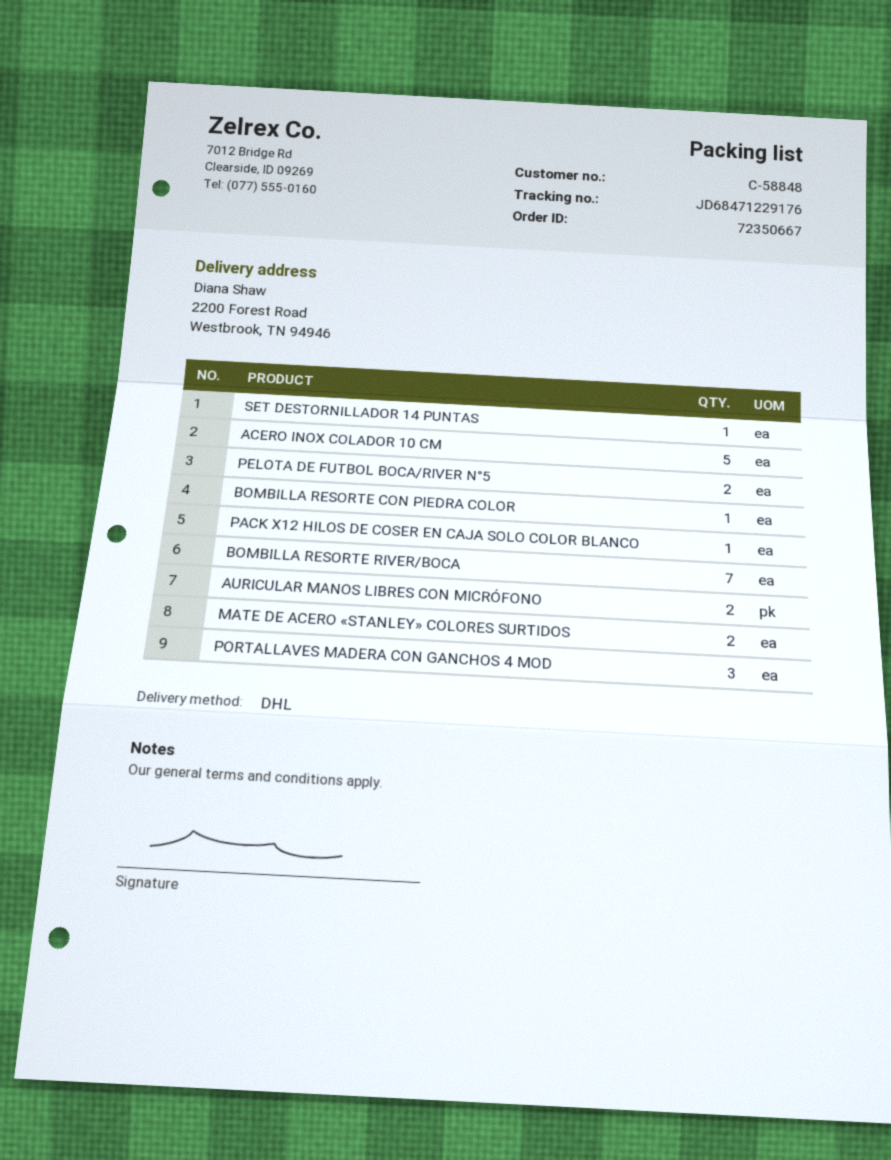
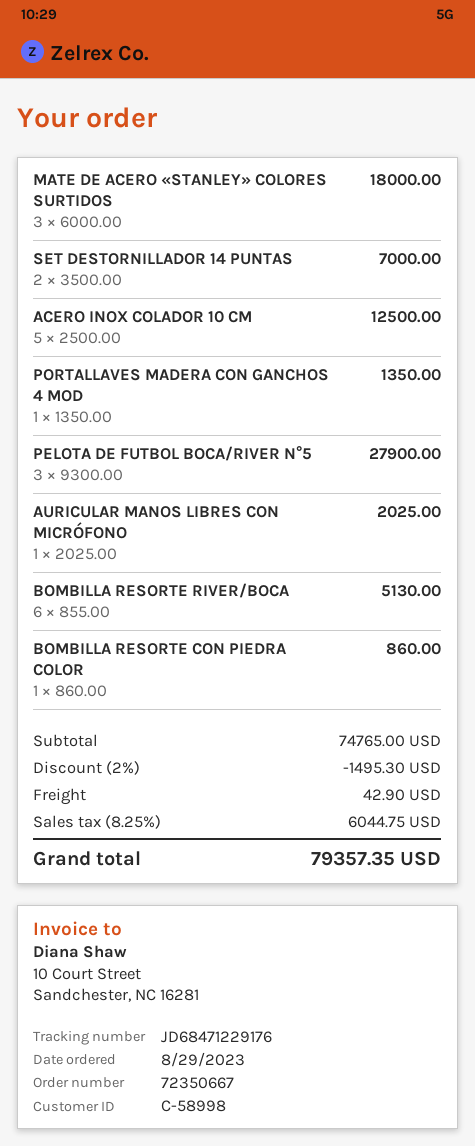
customer number: C-58848 -> C-58998
SET DESTORNILLADOR 14 PUNTAS: 1 -> 2
PELOTA DE FUTBOL BOCA/RIVER N°5: 2 -> 3
PACK X12 HILOS DE COSER EN CAJA SOLO COLOR BLANCO: 1 -> none
BOMBILLA RESORTE RIVER/BOCA: 7 -> 6
AURICULAR MANOS LIBRES CON MICRÓFONO: 2 -> 1
MATE DE ACERO «STANLEY» COLORES SURTIDOS: 2 -> 3
PORTALLAVES MADERA CON GANCHOS 4 MOD: 3 -> 1

